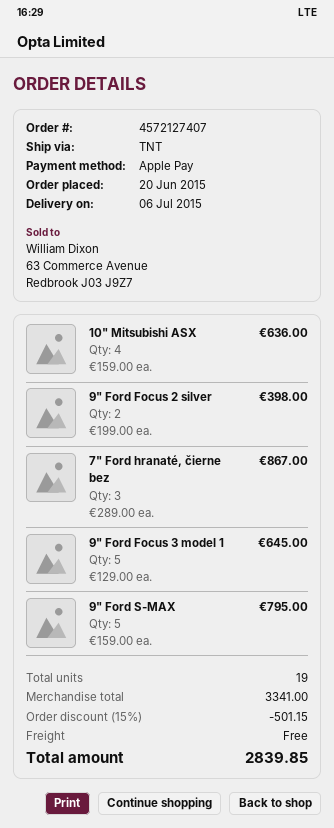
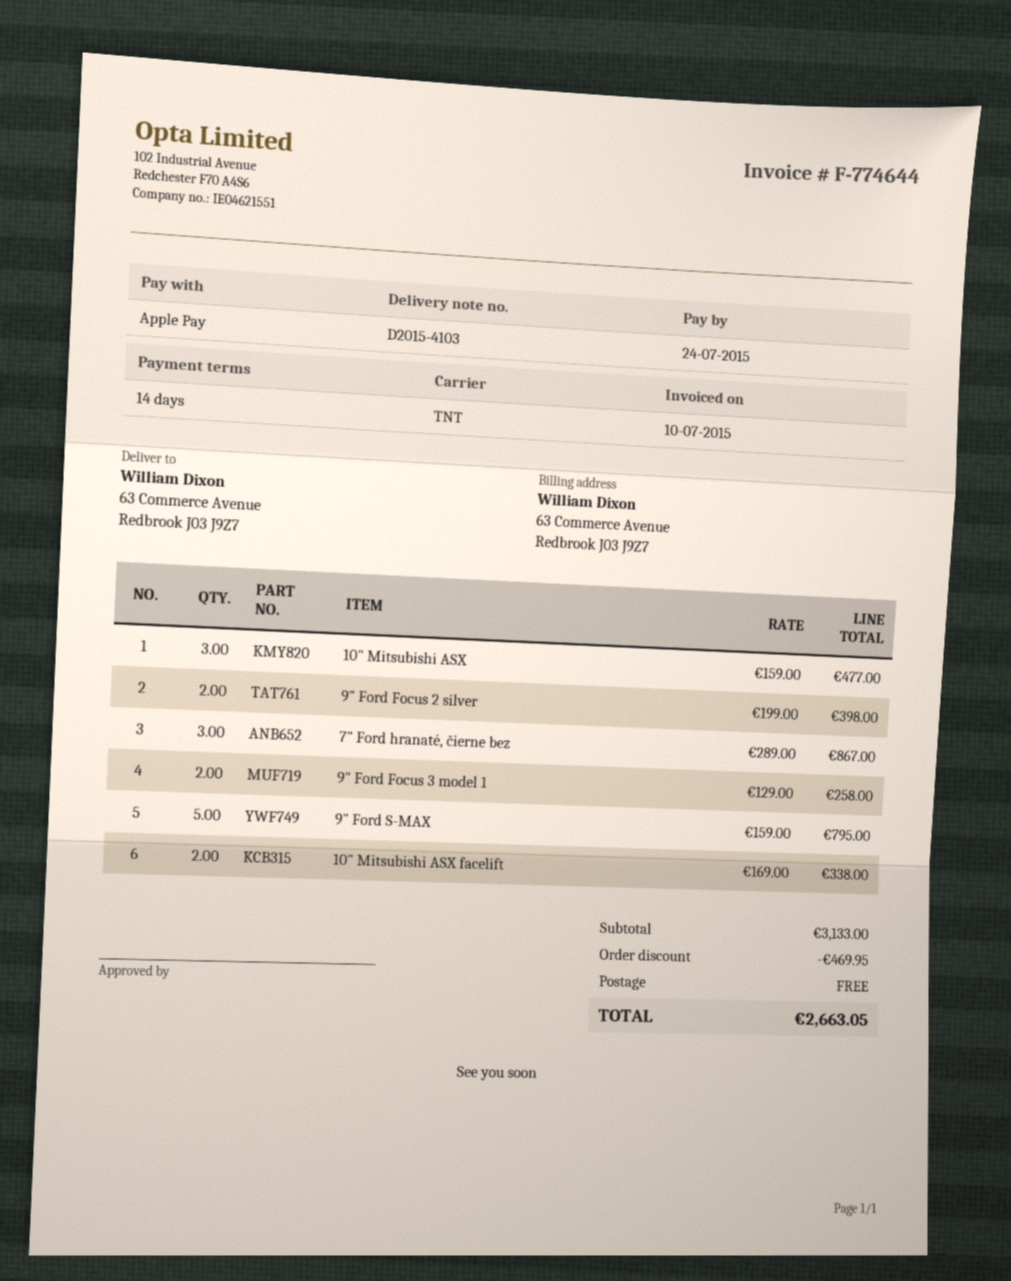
10" Mitsubishi ASX: 4 x 159.00 = 636.00 -> 3 x 159.00 = 477.00
9" Ford Focus 3 model 1: 5 x 129.00 = 645.00 -> 2 x 129.00 = 258.00
10" Mitsubishi ASX facelift: none -> 2 x 169.00 = 338.00
subtotal: 3341.00 -> 3133.00
discount: 501.15 -> 469.95
total: 2839.85 -> 2663.05

